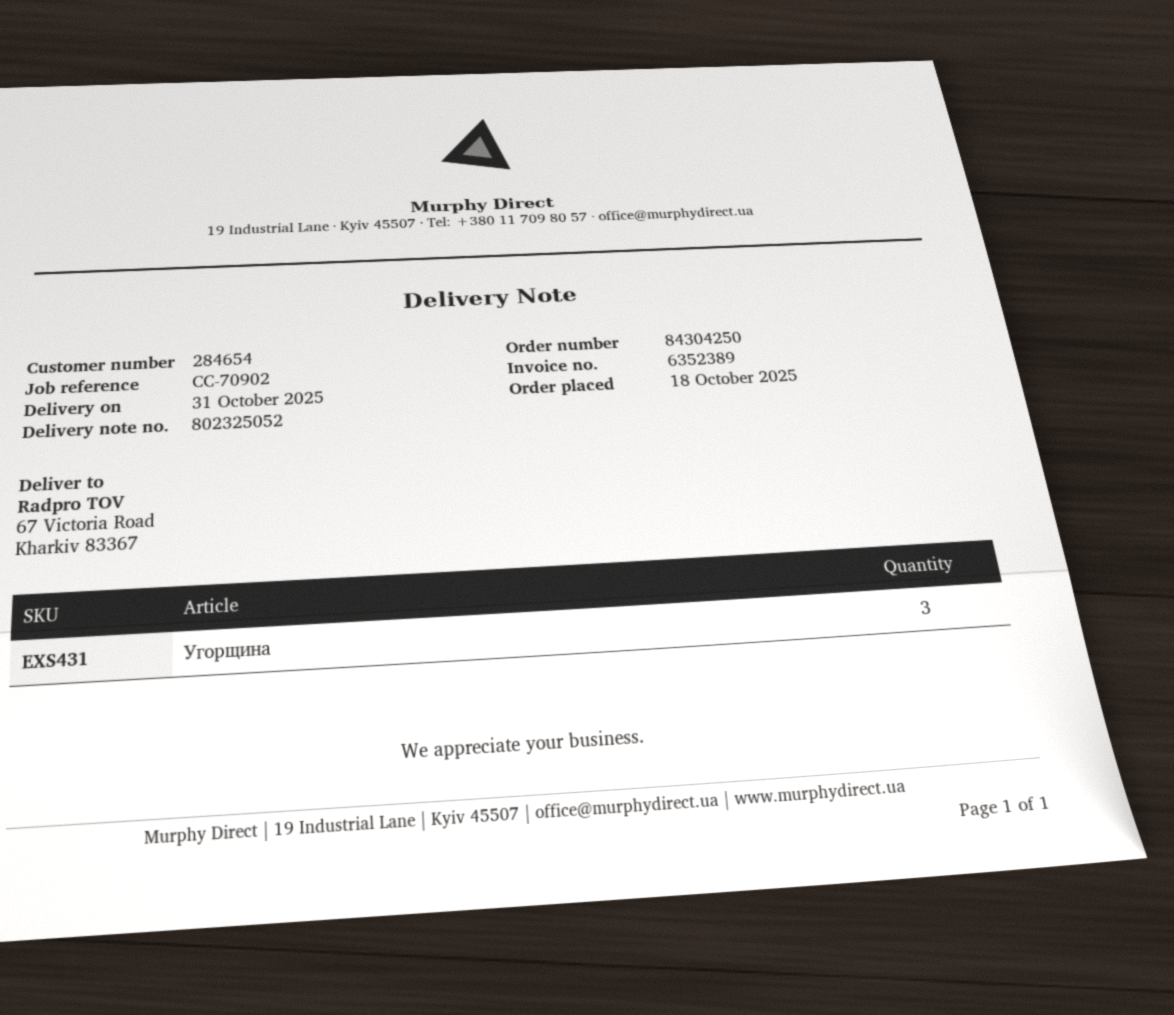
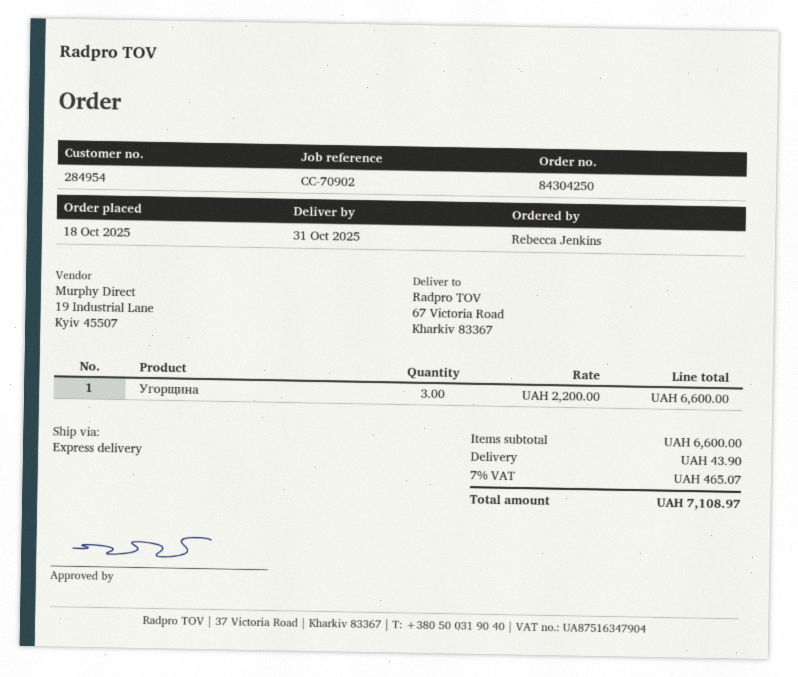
customer number: 284654 -> 284954

